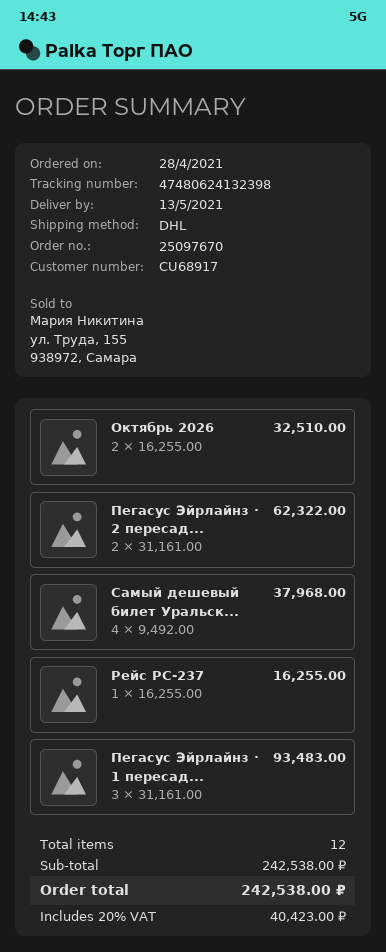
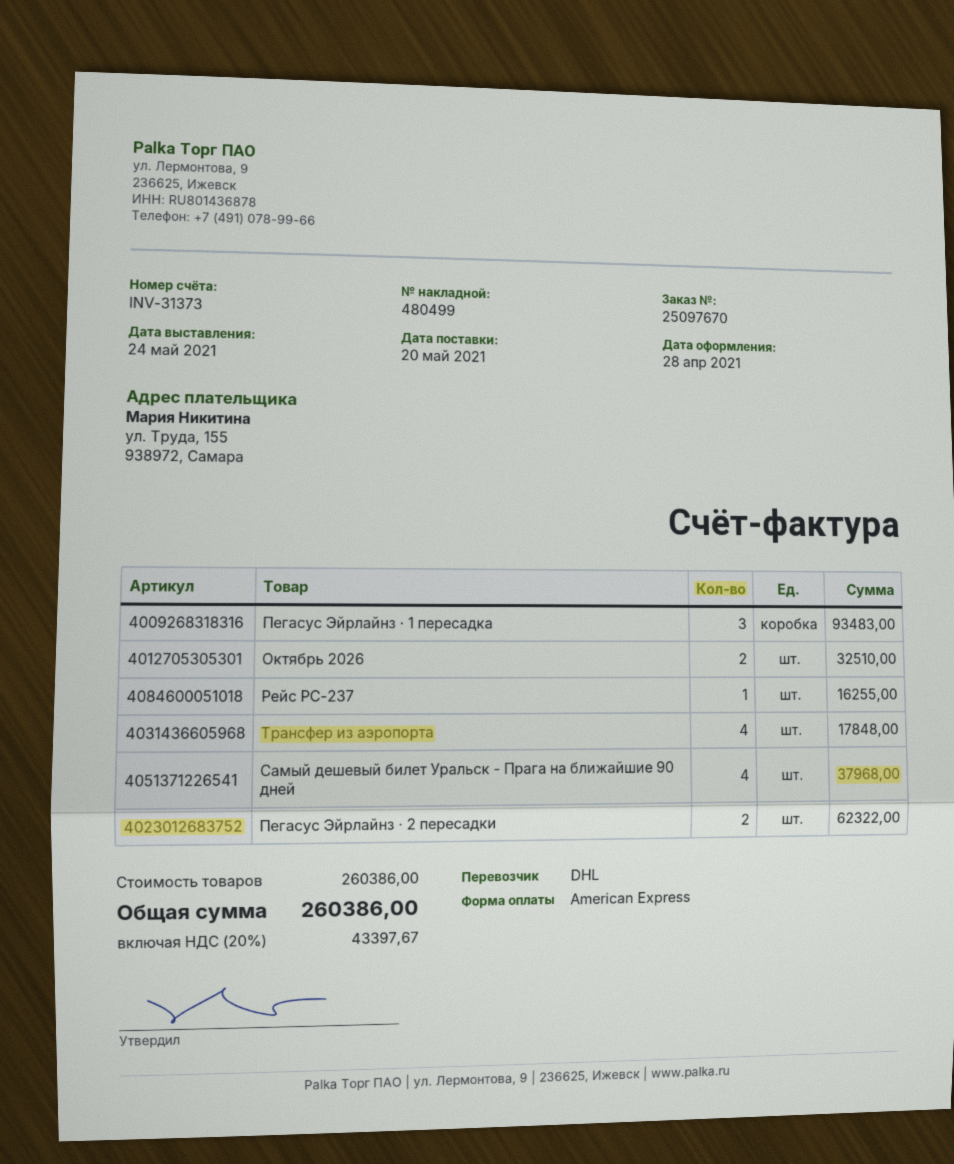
delivery date: 2021-05-13 -> 2021-05-20
Трансфер из аэропорта: none -> 4 for 17848.00
subtotal: 242538.00 -> 260386.00
tax: 20% = 40423.00 -> 20% = 43397.67
total: 242538.00 -> 260386.00

